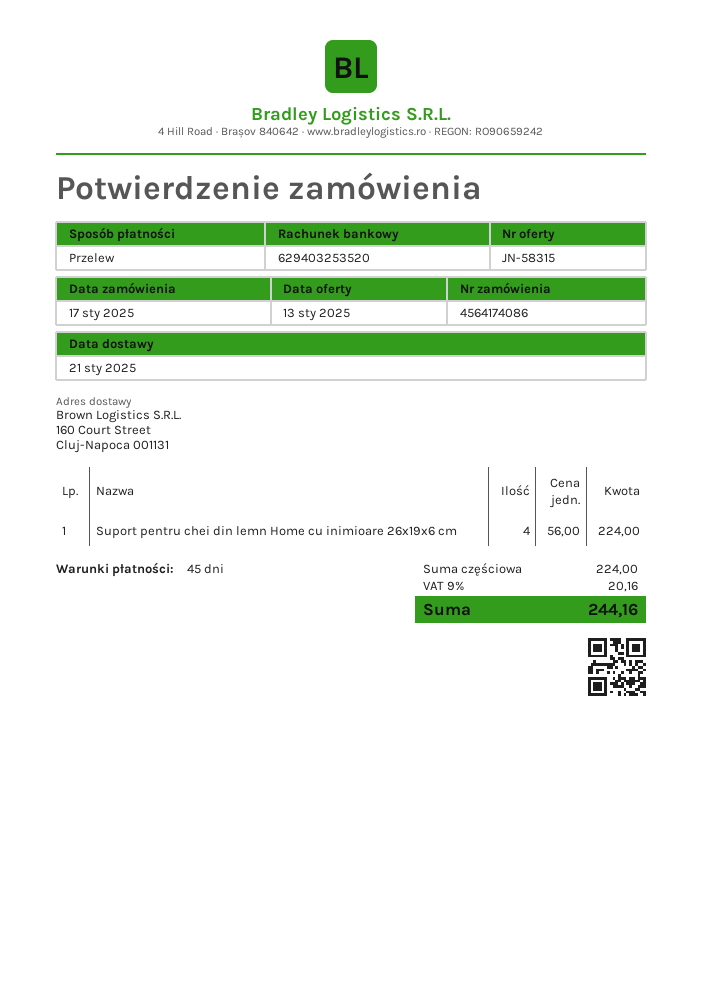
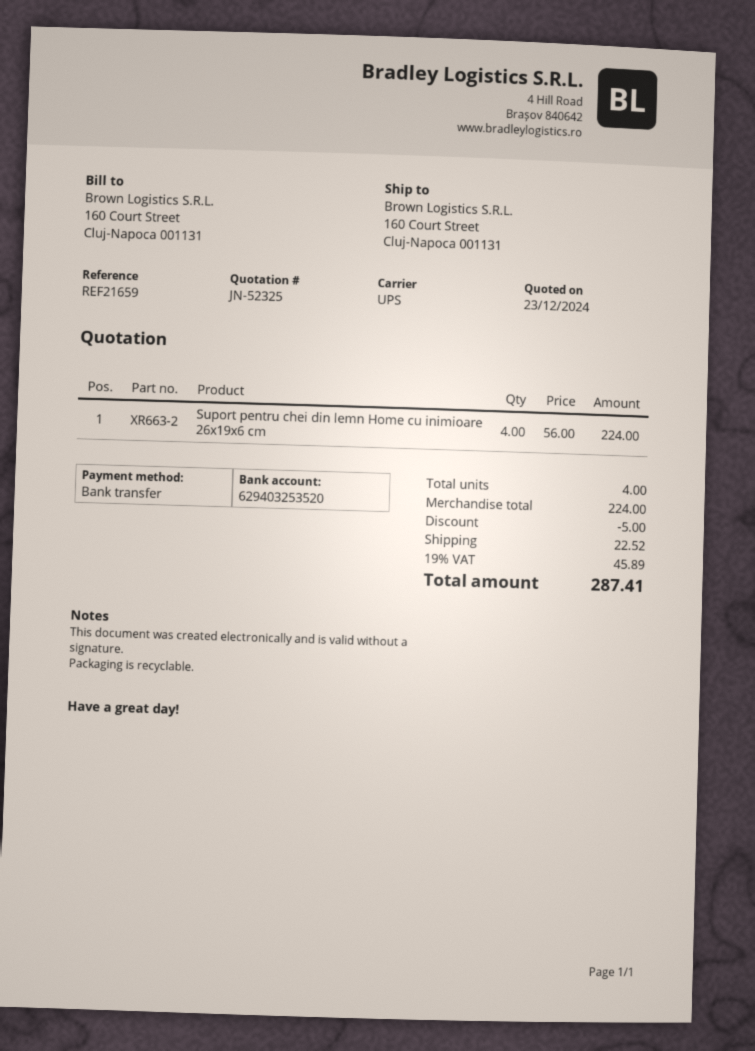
quote number: JN-58315 -> JN-52325
quote date: 2025-01-13 -> 2024-12-23
discount: none -> 5.00
shipping: none -> 22.52
tax: 9% = 20.16 -> 19% = 45.89
total: 244.16 -> 287.41

